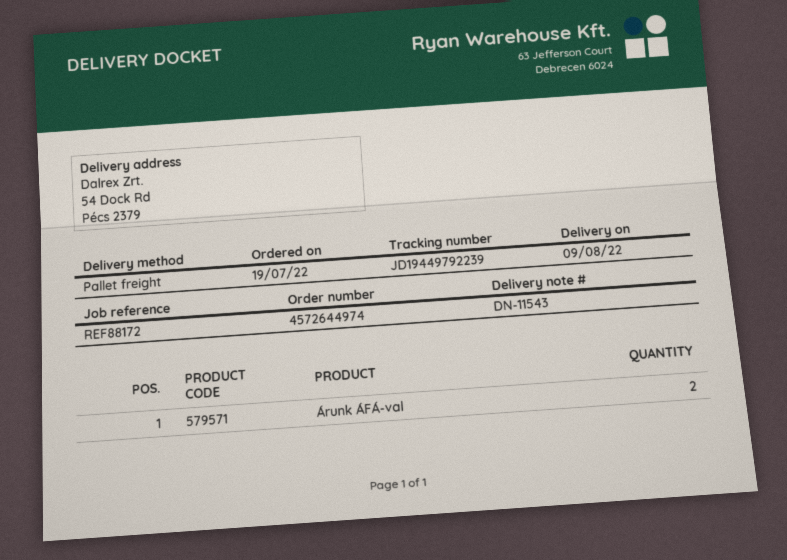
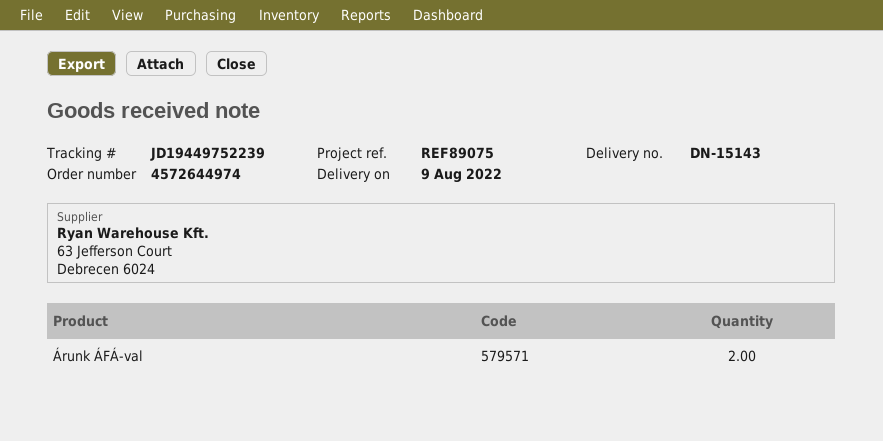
delivery note number: DN-11543 -> DN-15143
reference: REF88172 -> REF89075
tracking number: JD19449792239 -> JD19449752239

